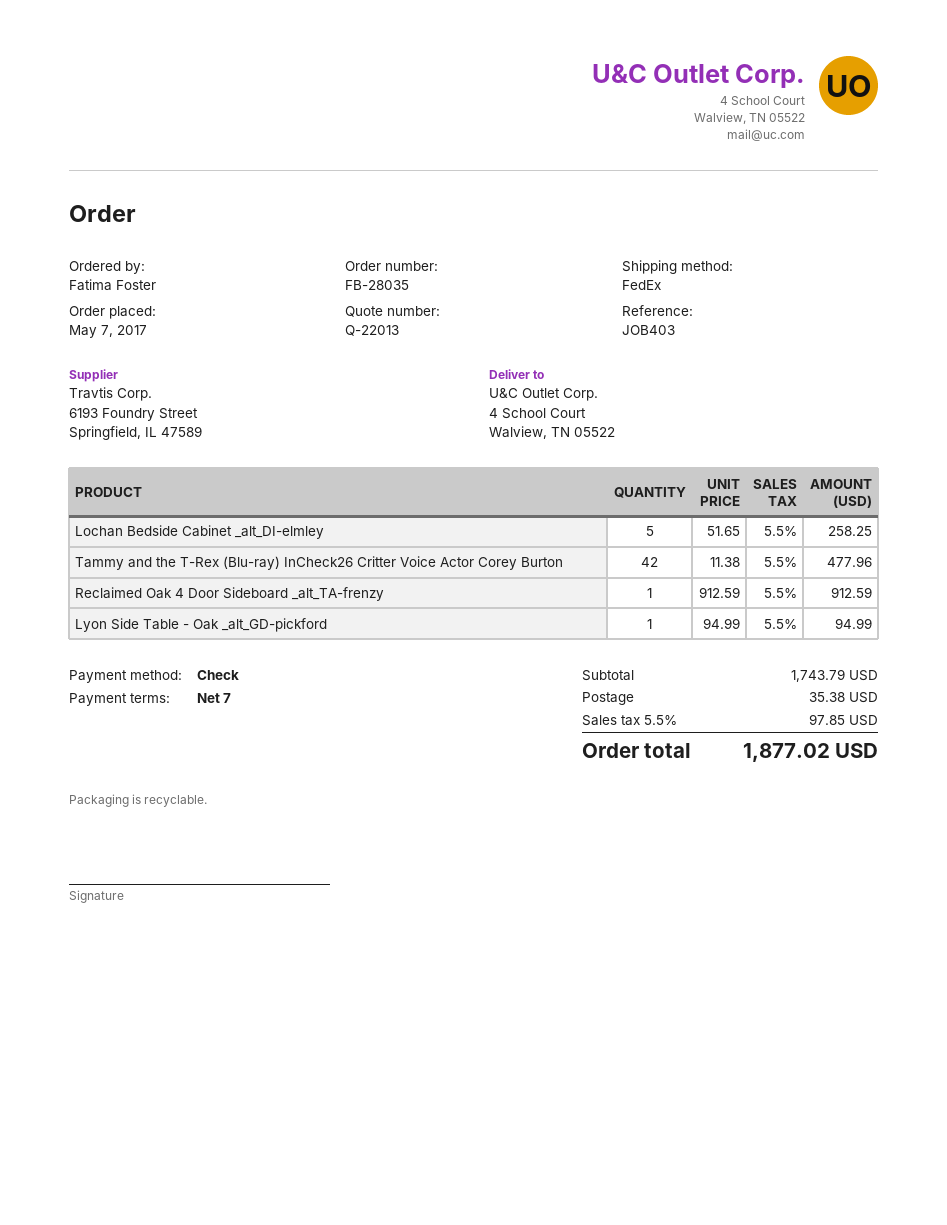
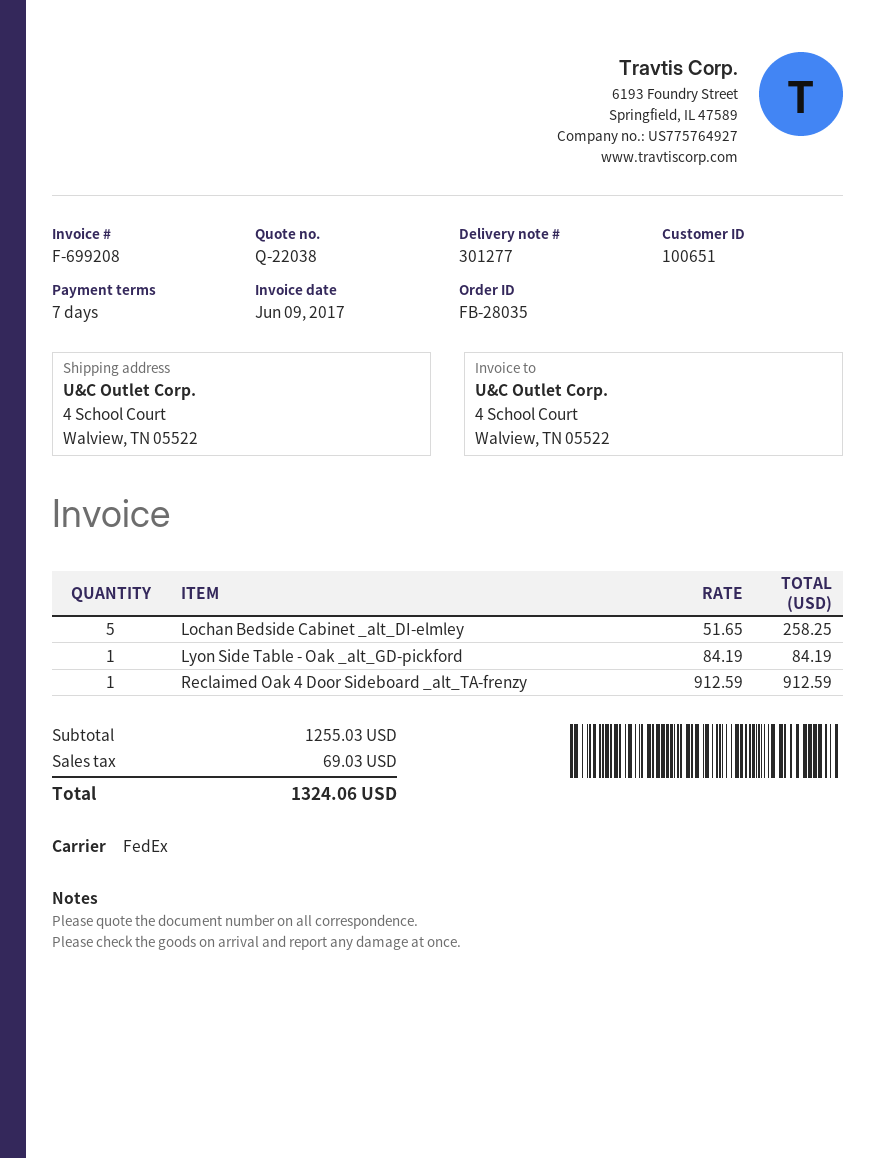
quote number: Q-22013 -> Q-22038
Tammy and the T-Rex (Blu-ray) InCheck26 Critter Voice Actor Corey Burton: 42 x 11.38 = 477.96 -> none
Lyon Side Table - Oak _alt_GD-pickford: 1 x 94.99 = 94.99 -> 1 x 84.19 = 84.19
subtotal: 1743.79 -> 1255.03
shipping: 35.38 -> none
tax: 97.85 -> 69.03
total: 1877.02 -> 1324.06

